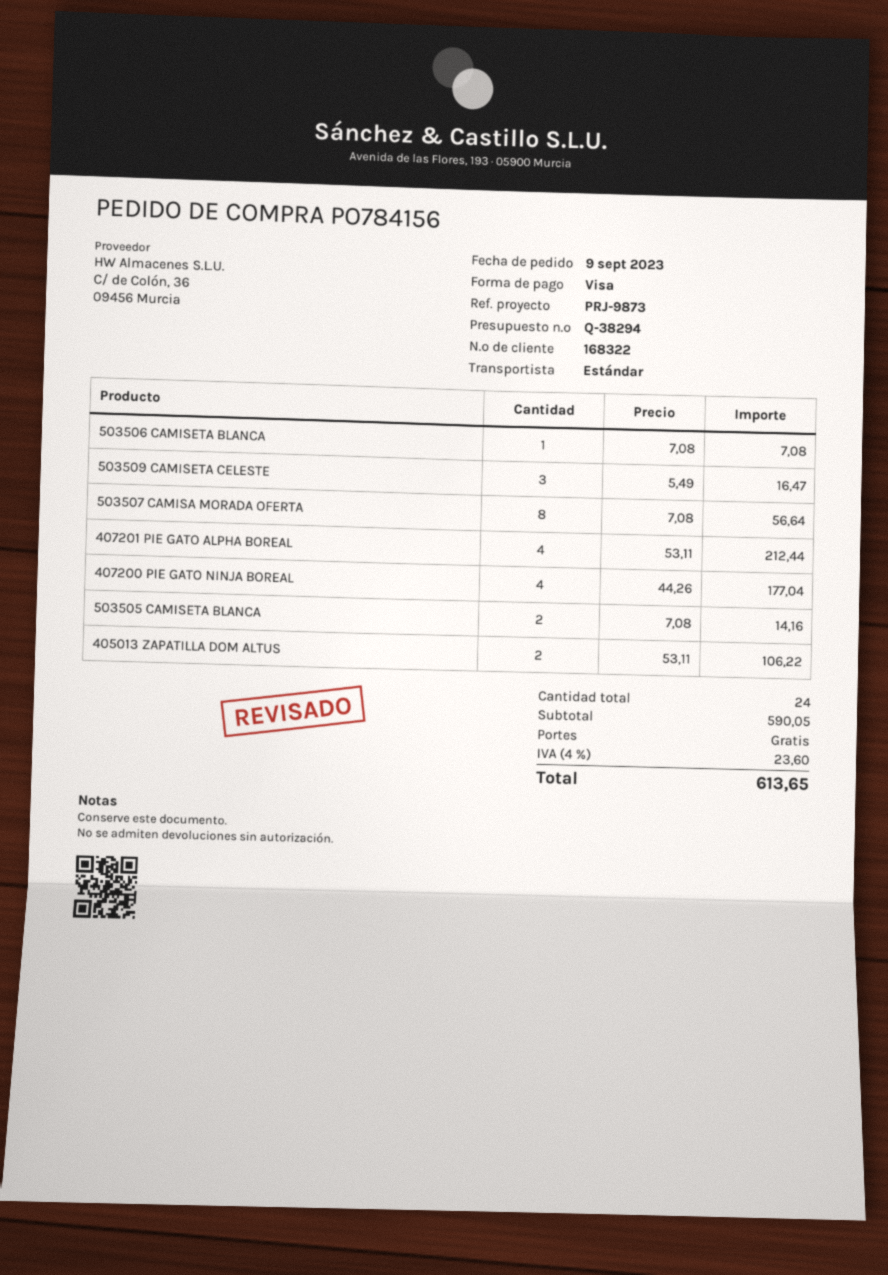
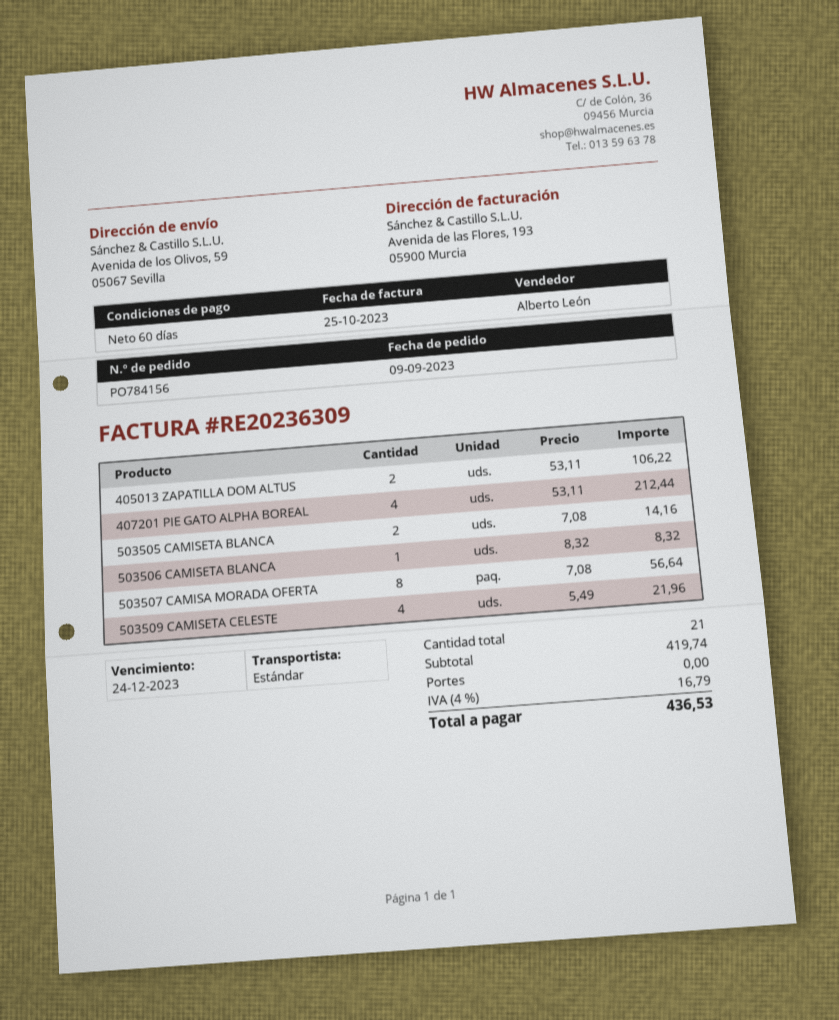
503506 CAMISETA BLANCA: 1 x 7.08 = 7.08 -> 1 x 8.32 = 8.32
503509 CAMISETA CELESTE: 3 x 5.49 = 16.47 -> 4 x 5.49 = 21.96
407200 PIE GATO NINJA BOREAL: 4 x 44.26 = 177.04 -> none
total quantity: 24 -> 21
subtotal: 590.05 -> 419.74
tax: 4% = 23.60 -> 4% = 16.79
total: 613.65 -> 436.53

